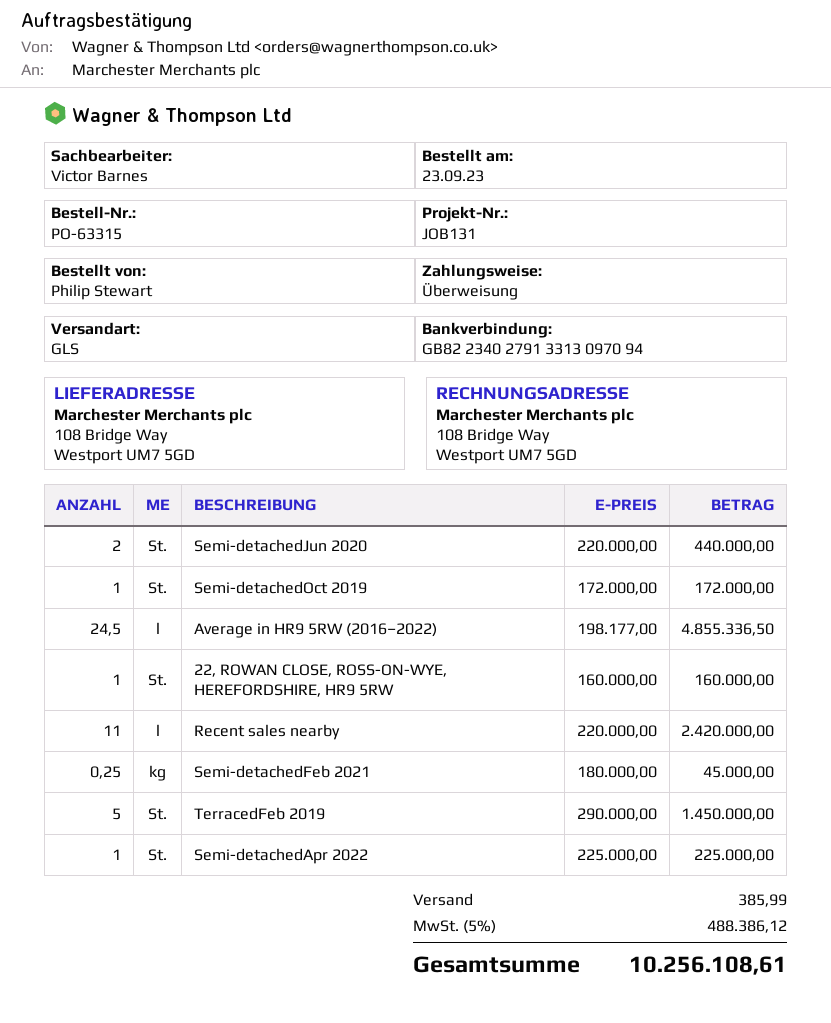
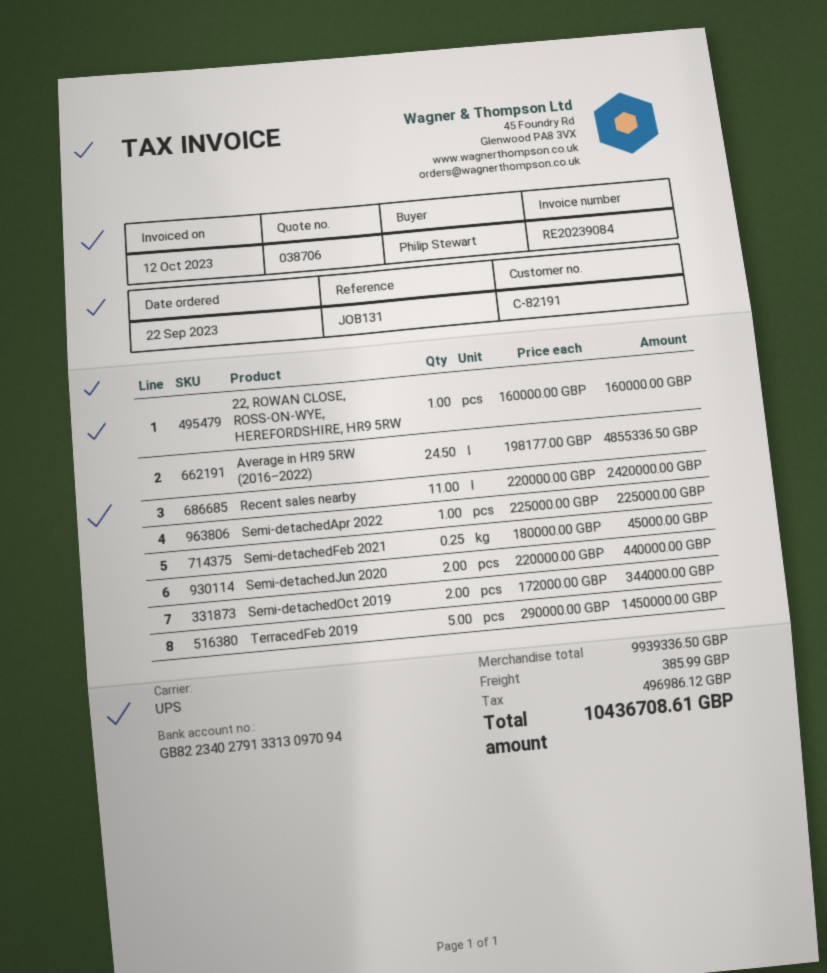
order date: 2023-09-23 -> 2023-09-22
shipping method: GLS -> UPS
Semi-detachedOct 2019: 1 x 172000.00 = 172000.00 -> 2 x 172000.00 = 344000.00
tax: 488386.12 -> 496986.12
total: 10256108.61 -> 10436708.61

